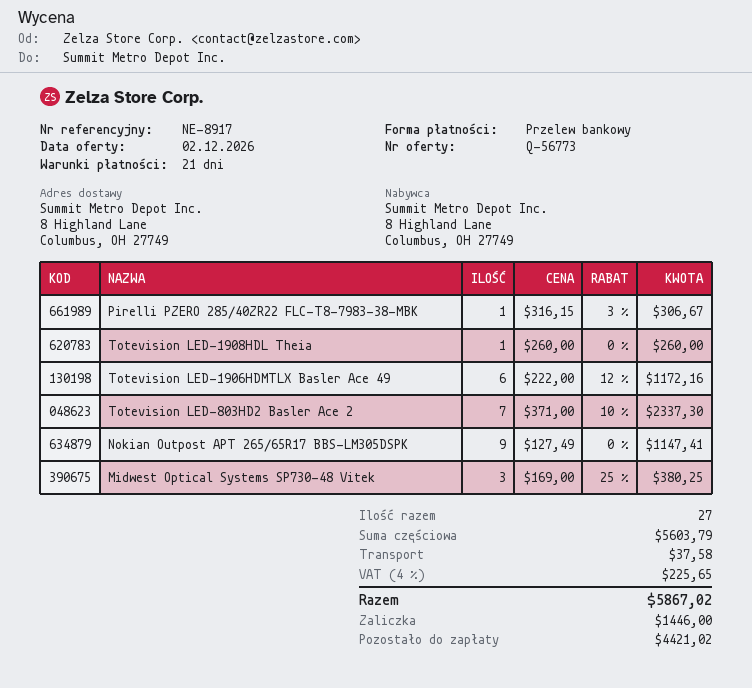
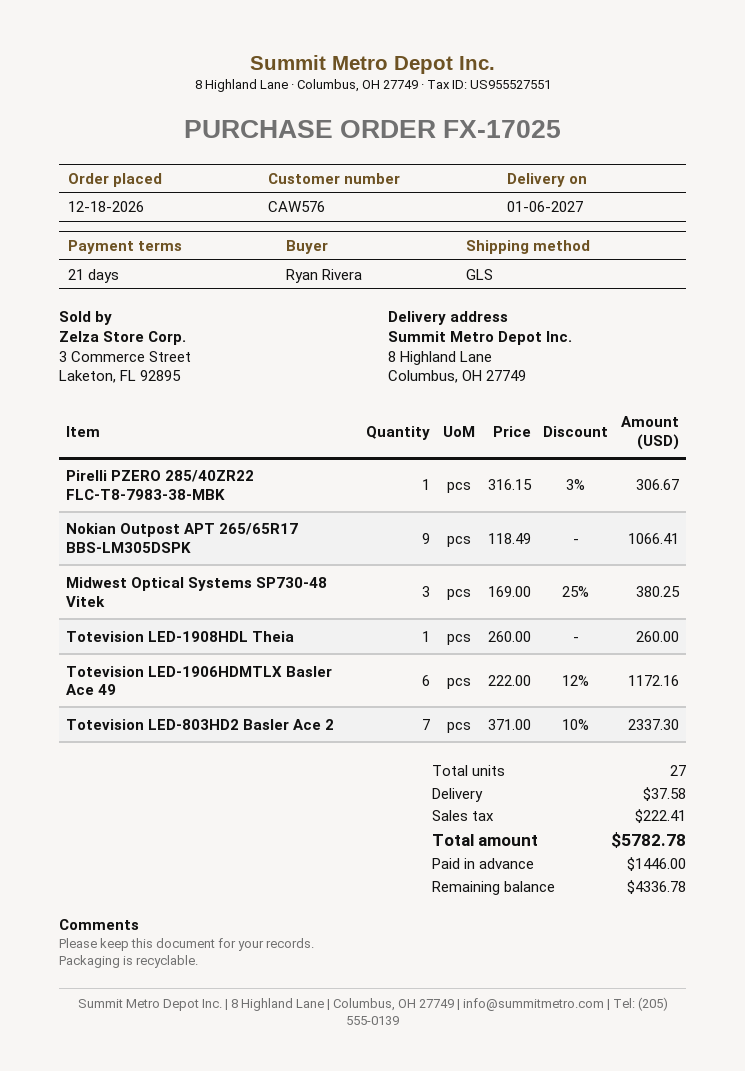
Nokian Outpost APT 265/65R17 BBS-LM305DSPK: 9 x 127.49 = 1147.41 -> 9 x 118.49 = 1066.41
tax: 225.65 -> 222.41
total: 5867.02 -> 5782.78
balance: 4421.02 -> 4336.78

